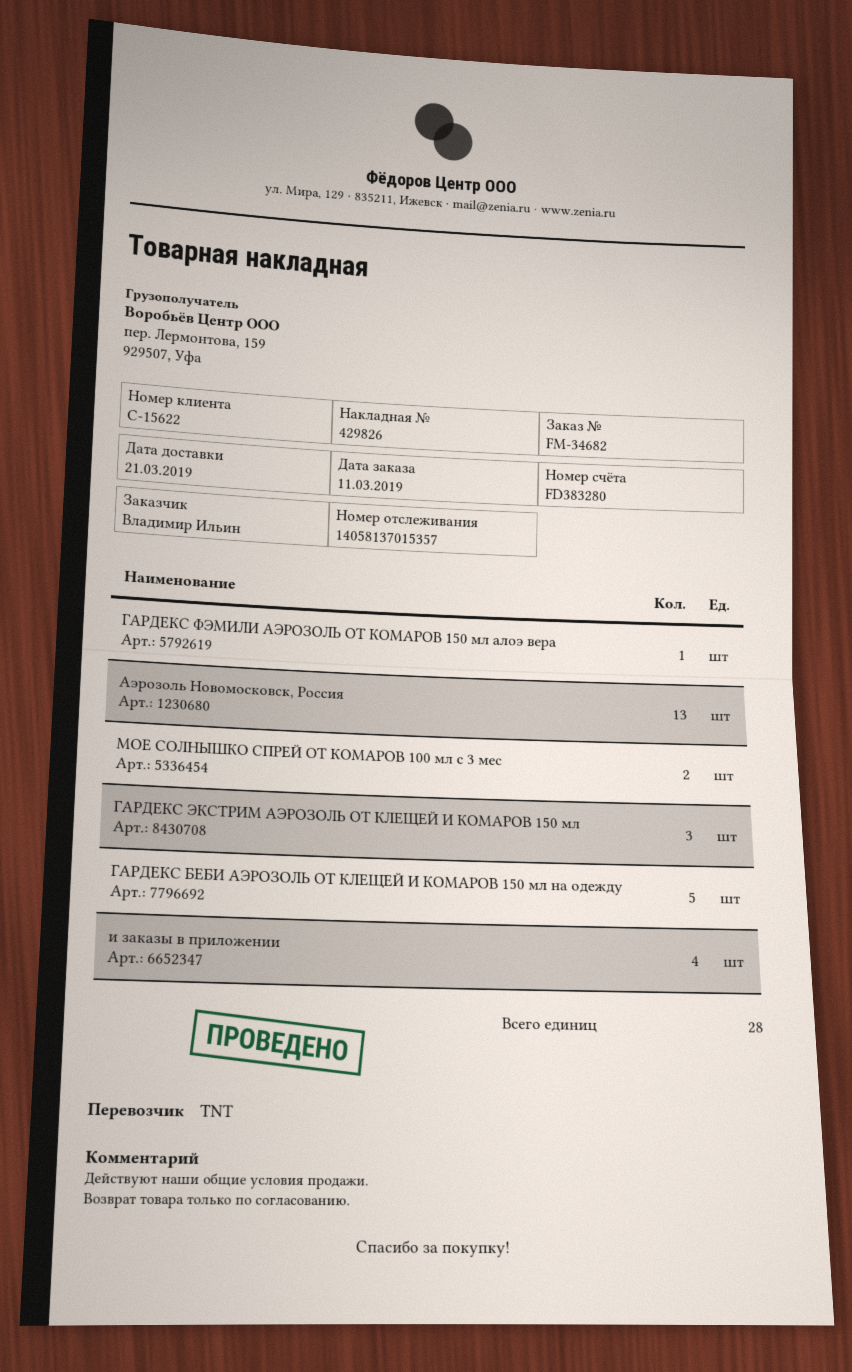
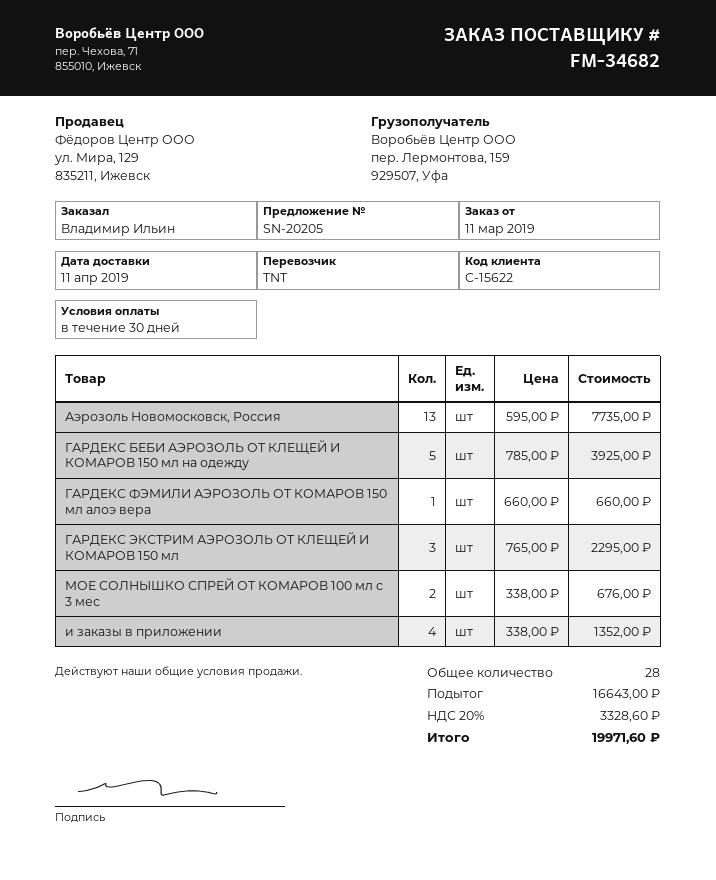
delivery date: 2019-03-21 -> 2019-04-11

